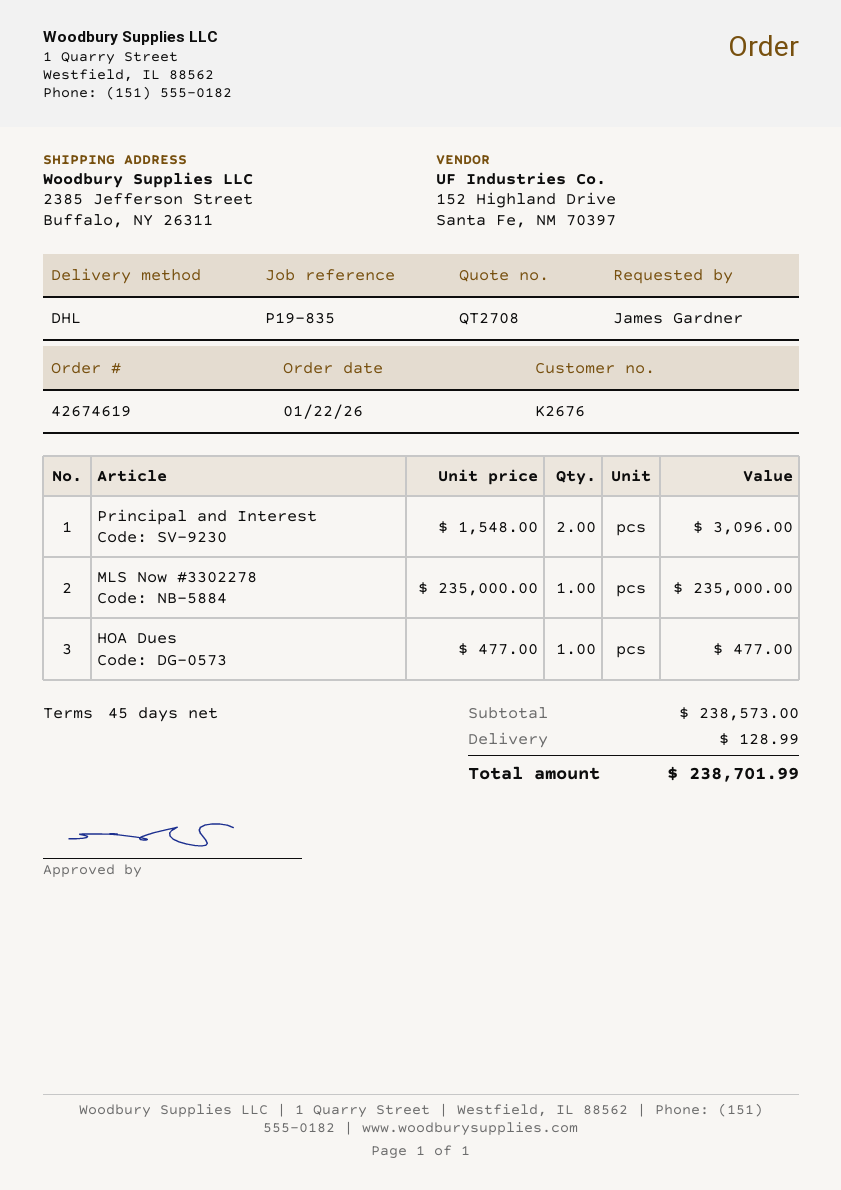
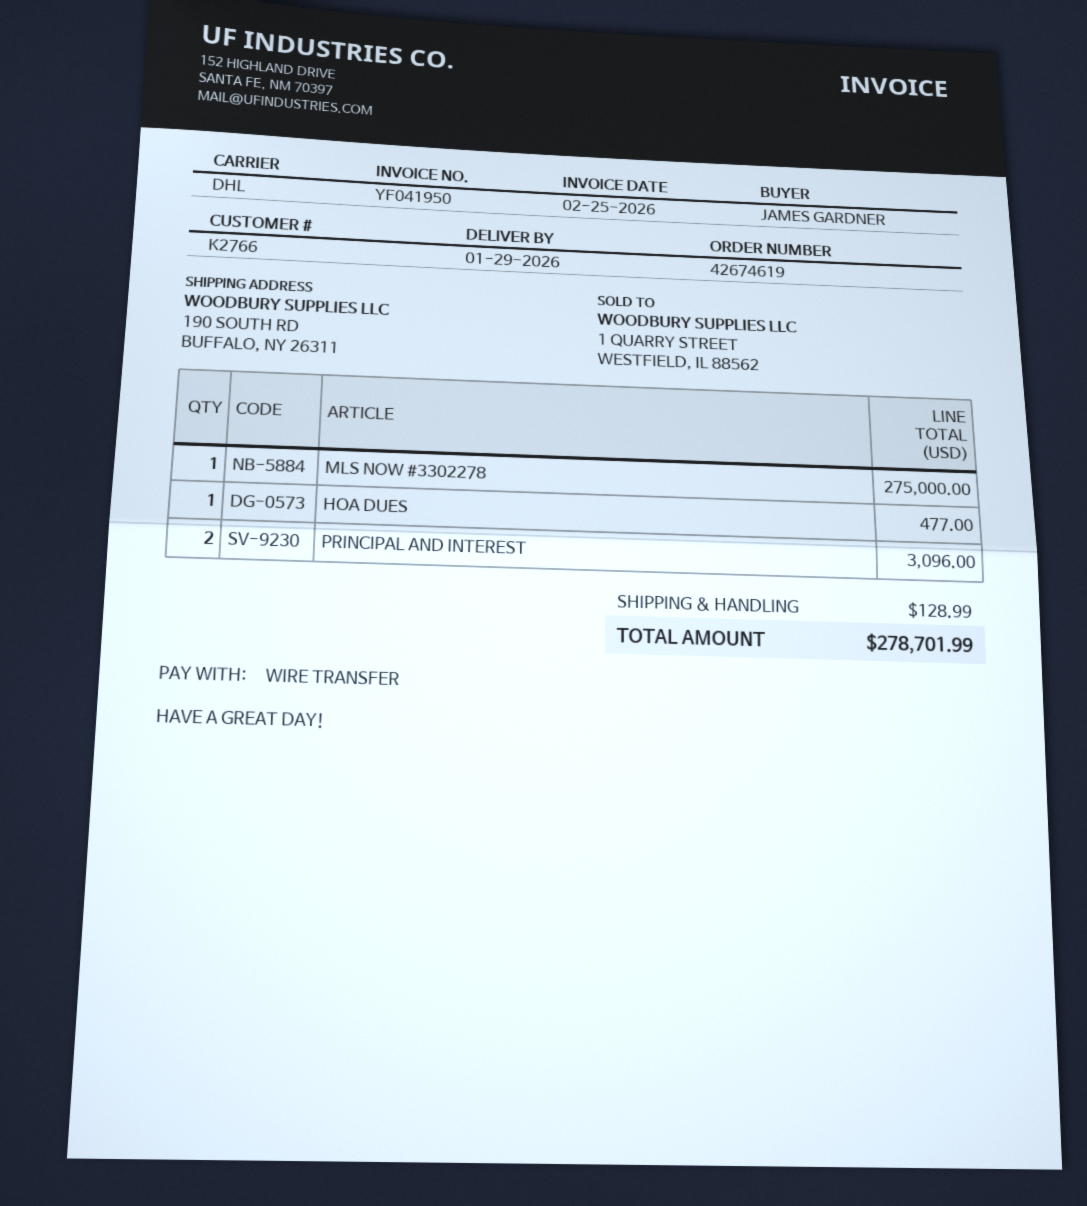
customer number: K2676 -> K2766
ship to: 2385 Jefferson Street, Buffalo, NY 26311 -> 190 SOUTH RD, BUFFALO, NY 26311
MLS Now #3302278: 1 for 235000.00 -> 1 for 275000.00
total: 238701.99 -> 278701.99

